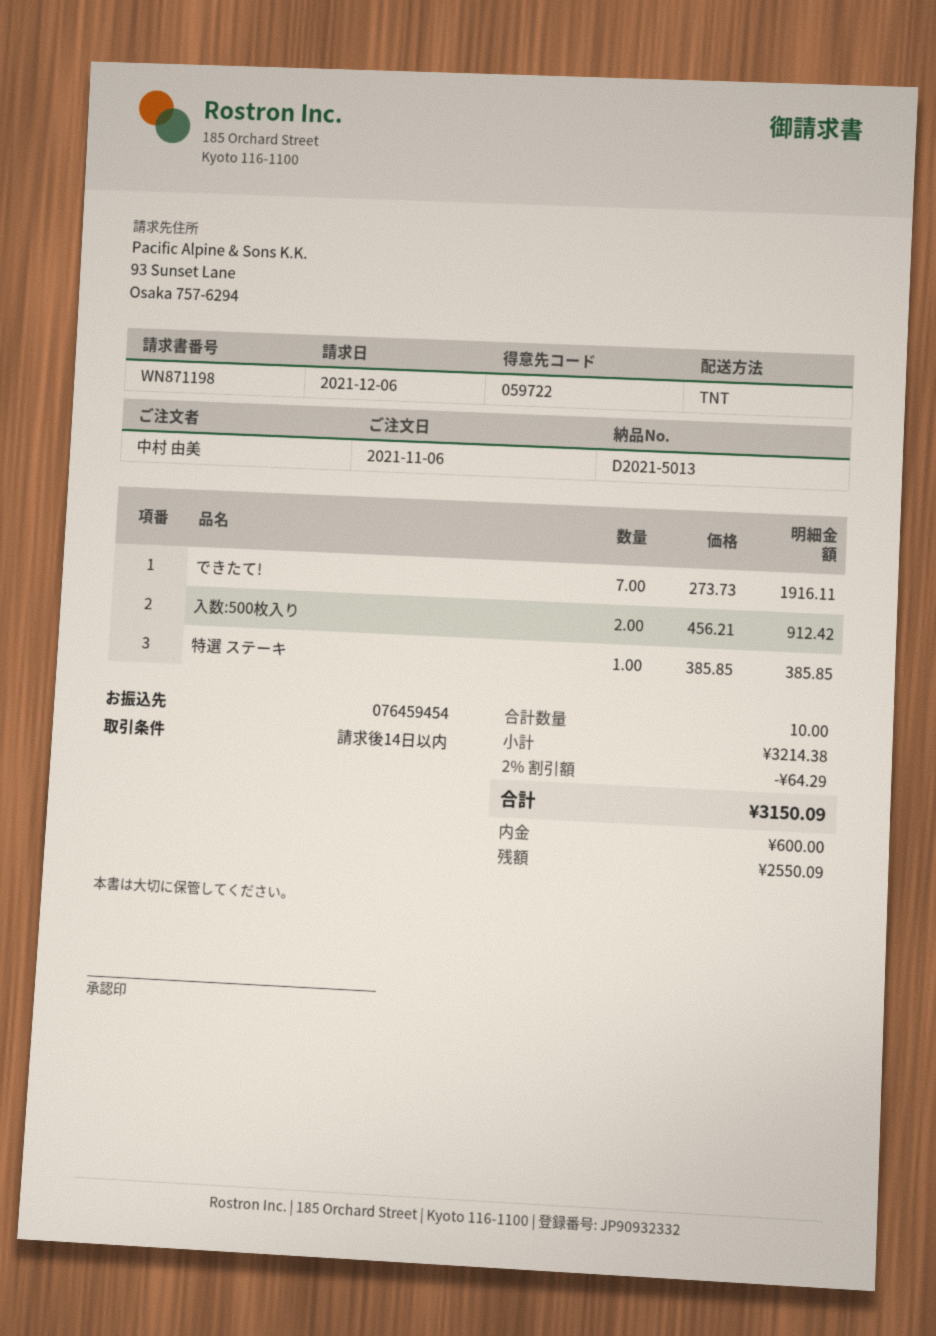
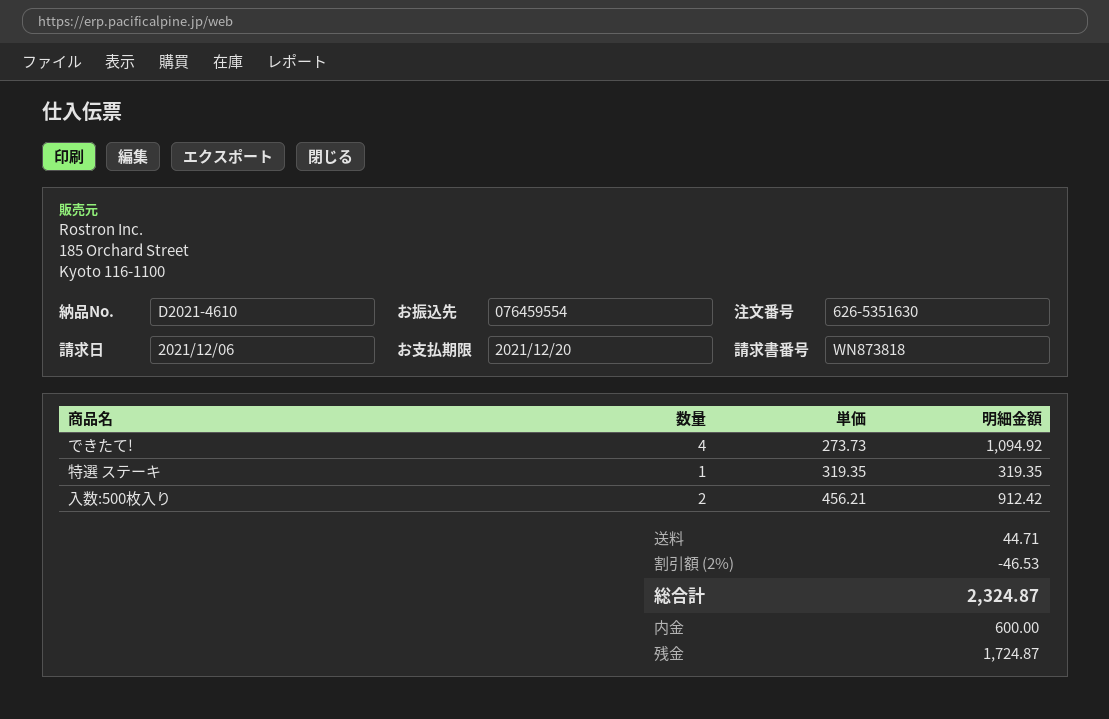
delivery note number: D2021-5013 -> D2021-4610
invoice number: WN871198 -> WN873818
bank account: 076459454 -> 076459554
できたて!: 7 x 273.73 = 1916.11 -> 4 x 273.73 = 1094.92
特選 ステーキ: 1 x 385.85 = 385.85 -> 1 x 319.35 = 319.35
discount: 2% = 64.29 -> 2% = 46.53
shipping: none -> 44.71
total: 3150.09 -> 2324.87
balance: 2550.09 -> 1724.87

